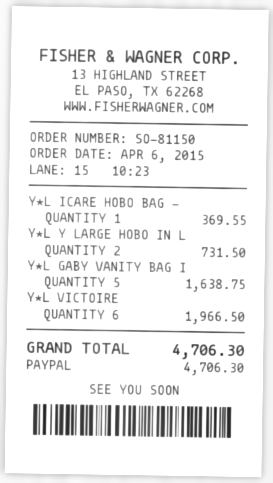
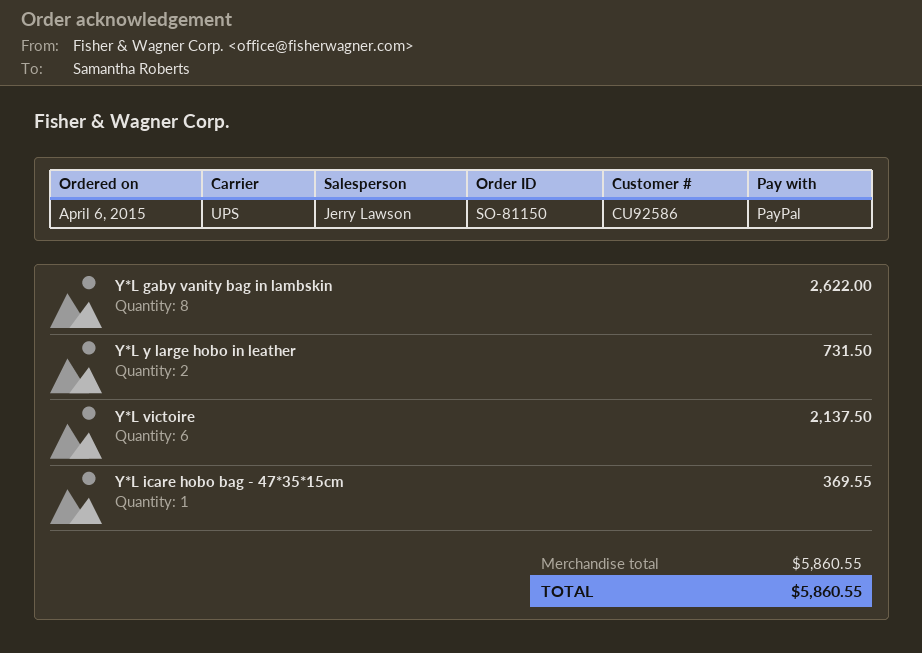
Y*L GABY VANITY BAG I: 5 for 1638.75 -> 8 for 2622.00
Y*L VICTOIRE: 6 for 1966.50 -> 6 for 2137.50
total: 4706.30 -> 5860.55

